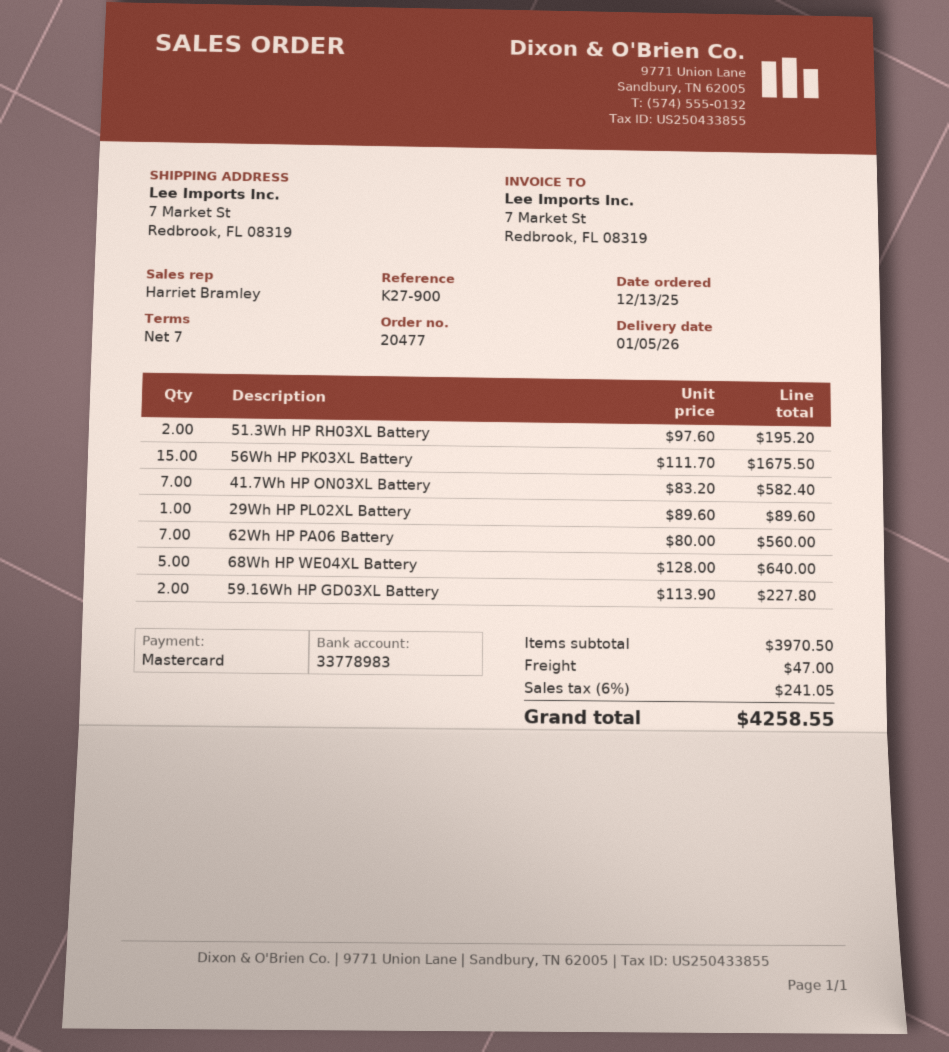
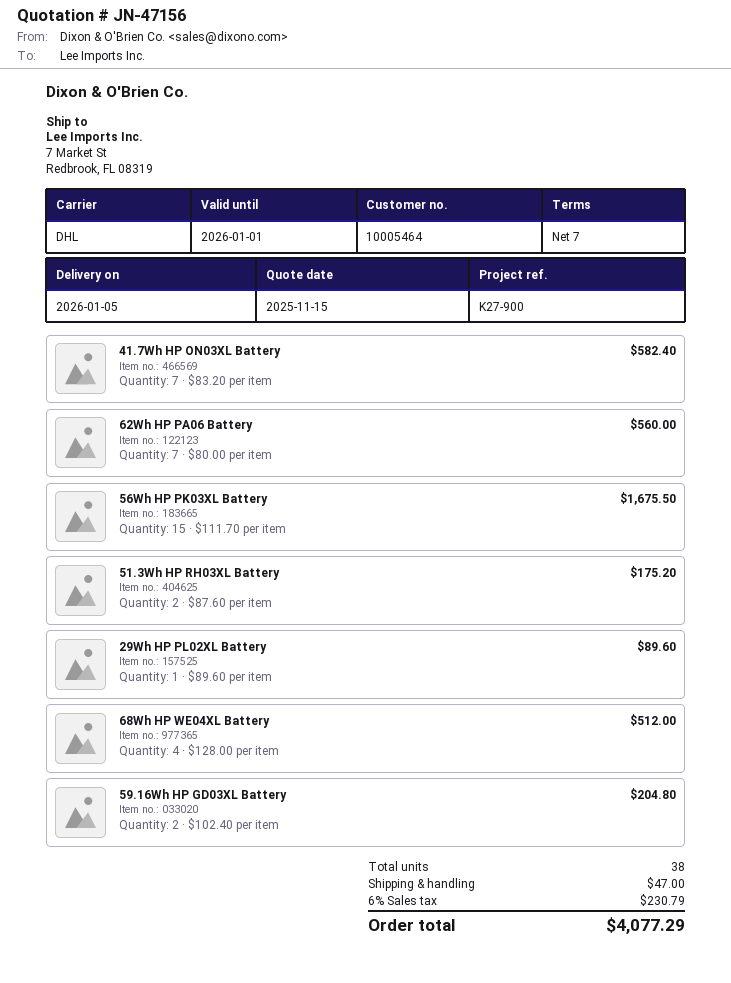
51.3Wh HP RH03XL Battery: 2 x 97.60 = 195.20 -> 2 x 87.60 = 175.20
68Wh HP WE04XL Battery: 5 x 128.00 = 640.00 -> 4 x 128.00 = 512.00
59.16Wh HP GD03XL Battery: 2 x 113.90 = 227.80 -> 2 x 102.40 = 204.80
tax: 6% = 241.05 -> 6% = 230.79
total: 4258.55 -> 4077.29

